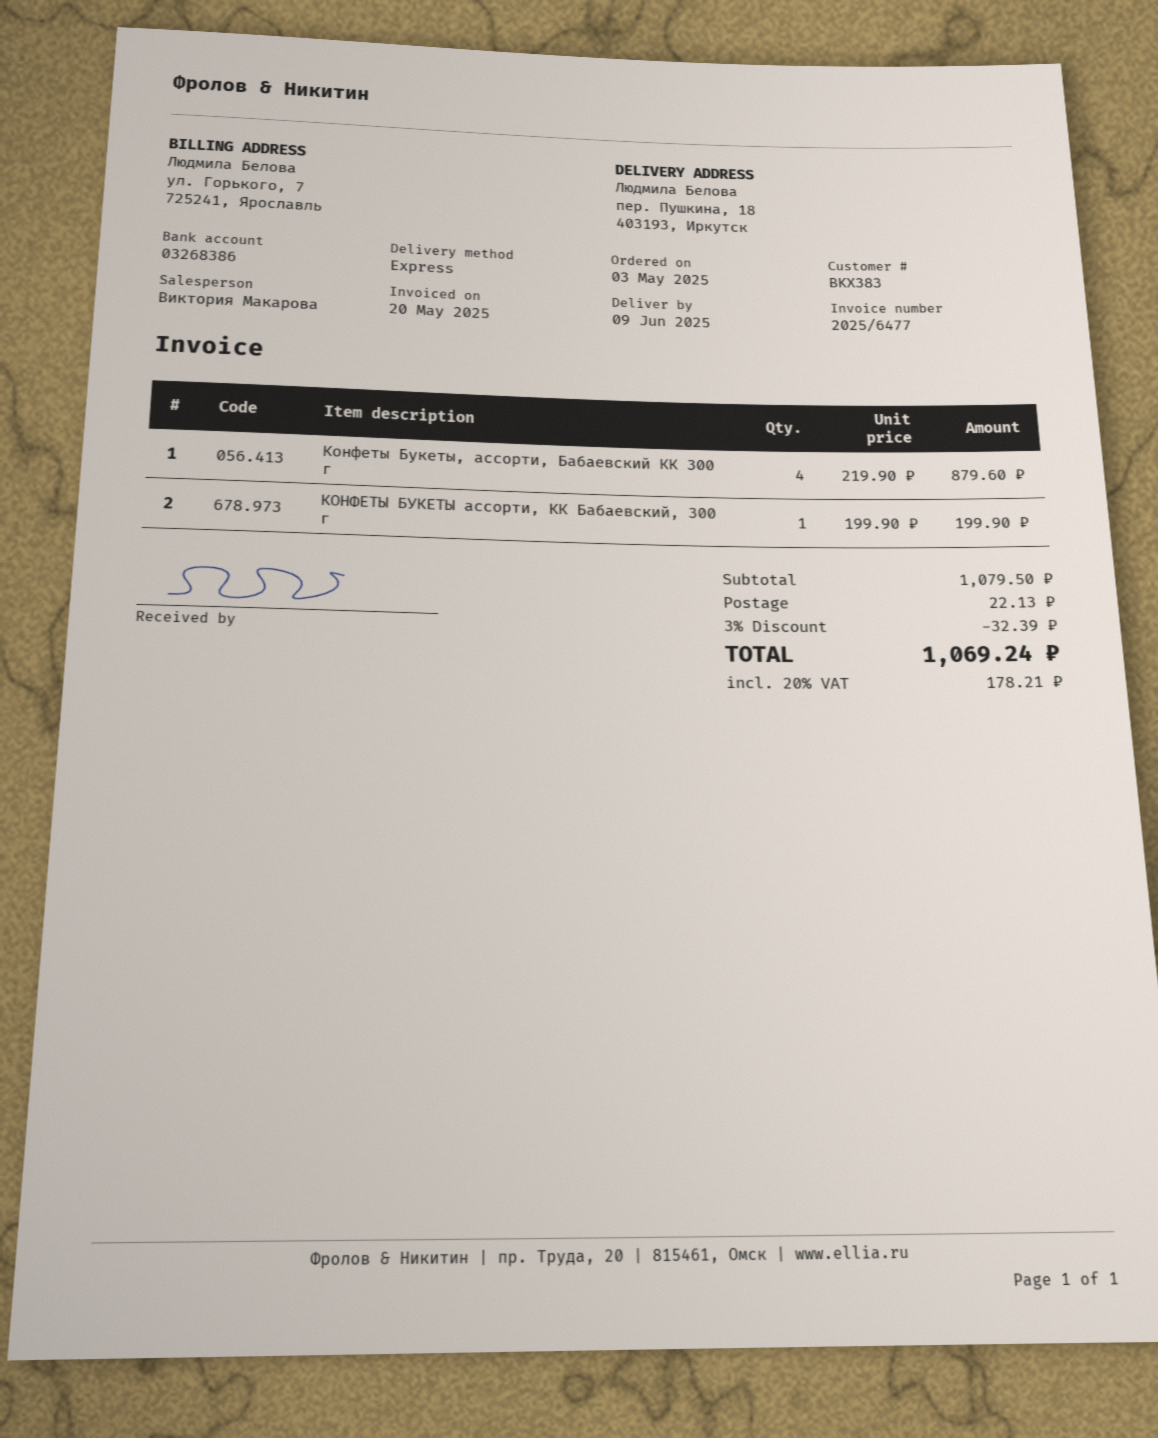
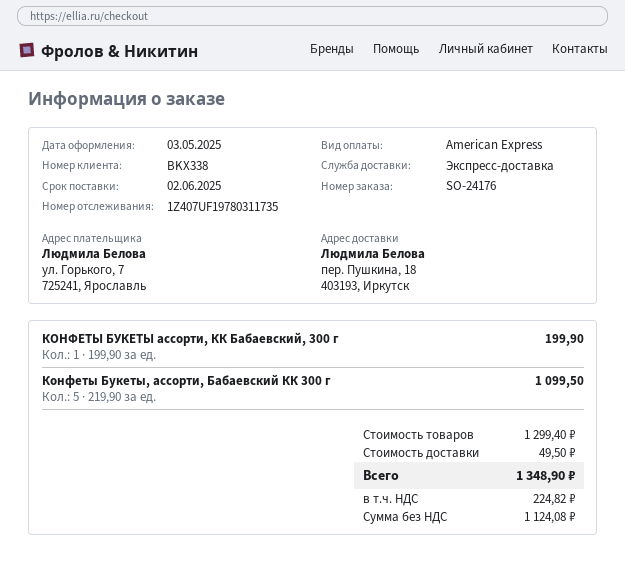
delivery date: 2025-06-09 -> 2025-06-02
customer number: BKX383 -> BKX338
Конфеты Букеты, ассорти, Бабаевский КК 300 г: 4 x 219.90 = 879.60 -> 5 x 219.90 = 1099.50
subtotal: 1079.50 -> 1299.40
discount: 3% = 32.39 -> none
shipping: 22.13 -> 49.50
tax: 178.21 -> 224.82
total: 1069.24 -> 1348.90

